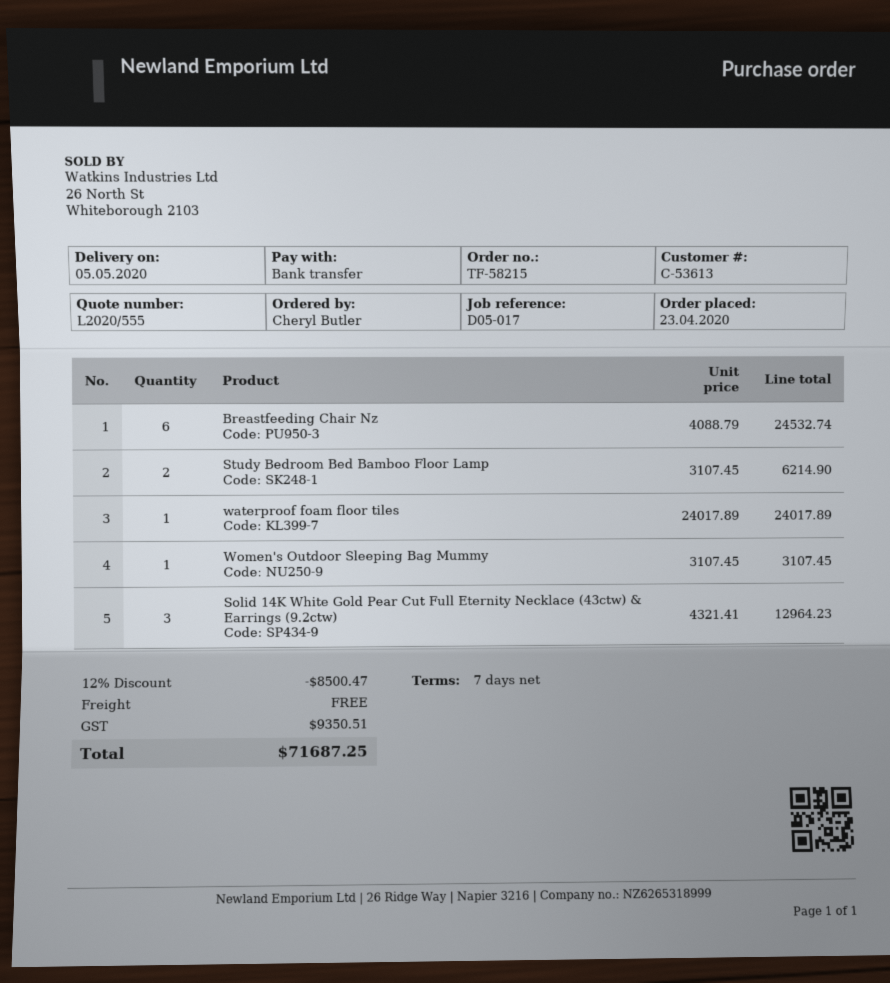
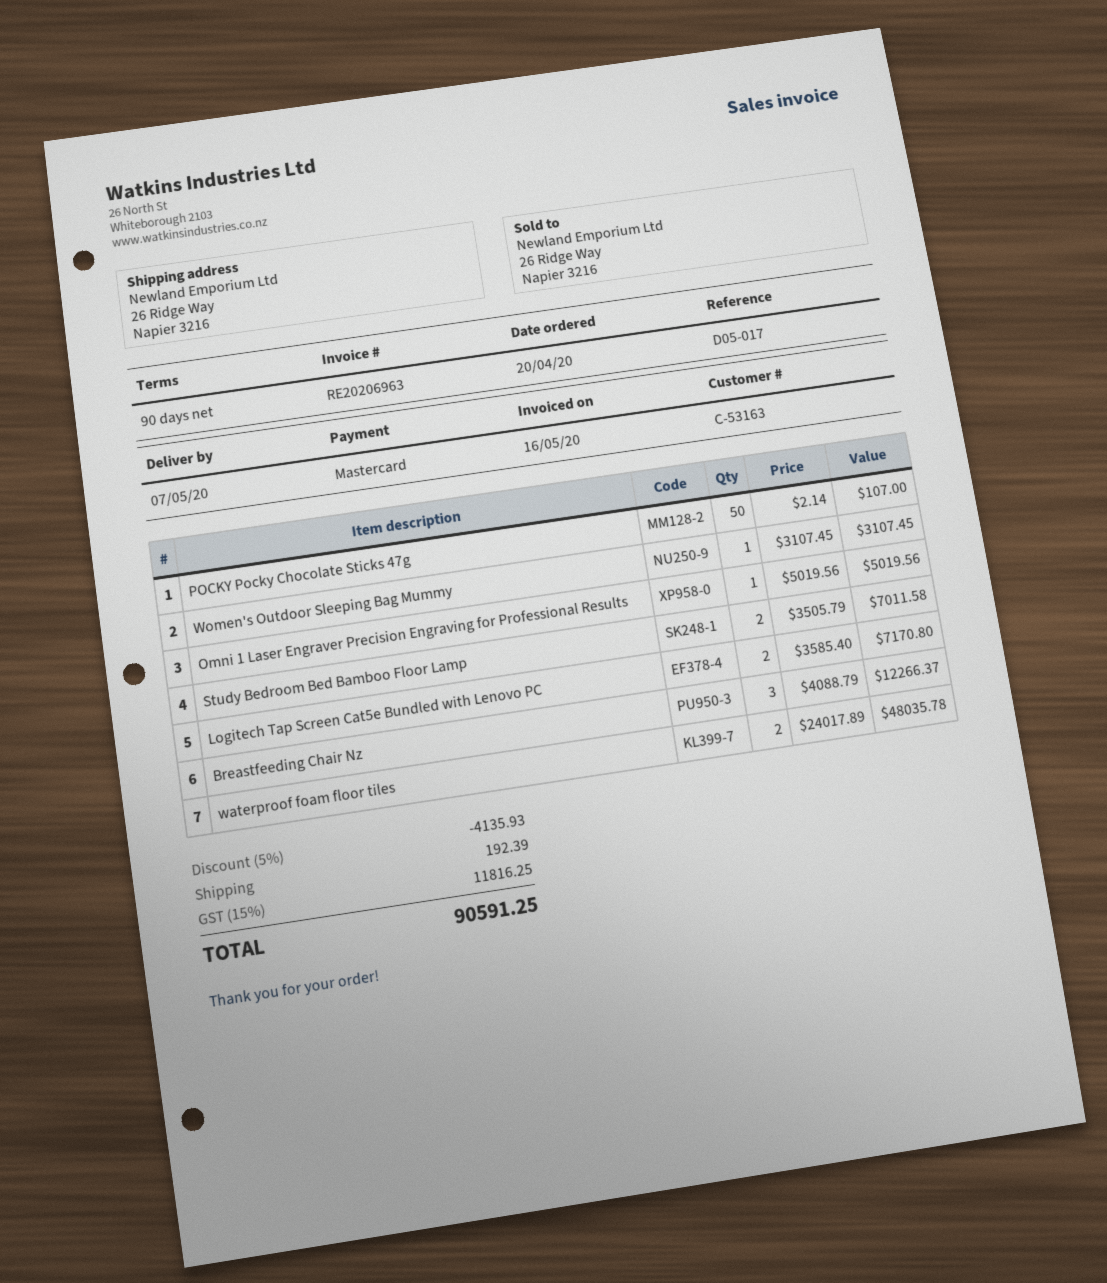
order date: 2020-04-23 -> 2020-04-20
delivery date: 2020-05-05 -> 2020-05-07
payment terms: 7 days -> 90 days
customer number: C-53613 -> C-53163
payment method: bank transfer -> Mastercard
Breastfeeding Chair Nz: 6 x 4088.79 = 24532.74 -> 3 x 4088.79 = 12266.37
Study Bedroom Bed Bamboo Floor Lamp: 2 x 3107.45 = 6214.90 -> 2 x 3505.79 = 7011.58
waterproof foam floor tiles: 1 x 24017.89 = 24017.89 -> 2 x 24017.89 = 48035.78
Solid 14K White Gold Pear Cut Full Eternity Necklace (43ctw) & Earrings (9.2ctw): 3 x 4321.41 = 12964.23 -> none
POCKY Pocky Chocolate Sticks 47g: none -> 50 x 2.14 = 107.00
Omni 1 Laser Engraver Precision Engraving for Professional Results: none -> 1 x 5019.56 = 5019.56
Logitech Tap Screen Cat5e Bundled with Lenovo PC: none -> 2 x 3585.40 = 7170.80
discount: 12% = 8500.47 -> 5% = 4135.93
shipping: 0.00 -> 192.39
tax: 9350.51 -> 11816.25
total: 71687.25 -> 90591.25

